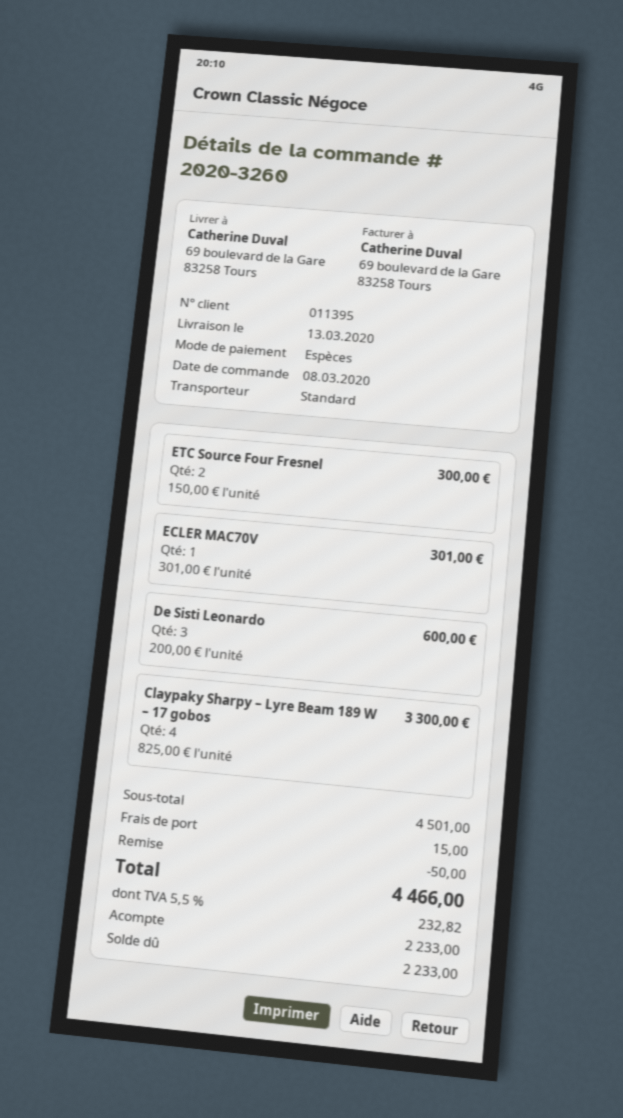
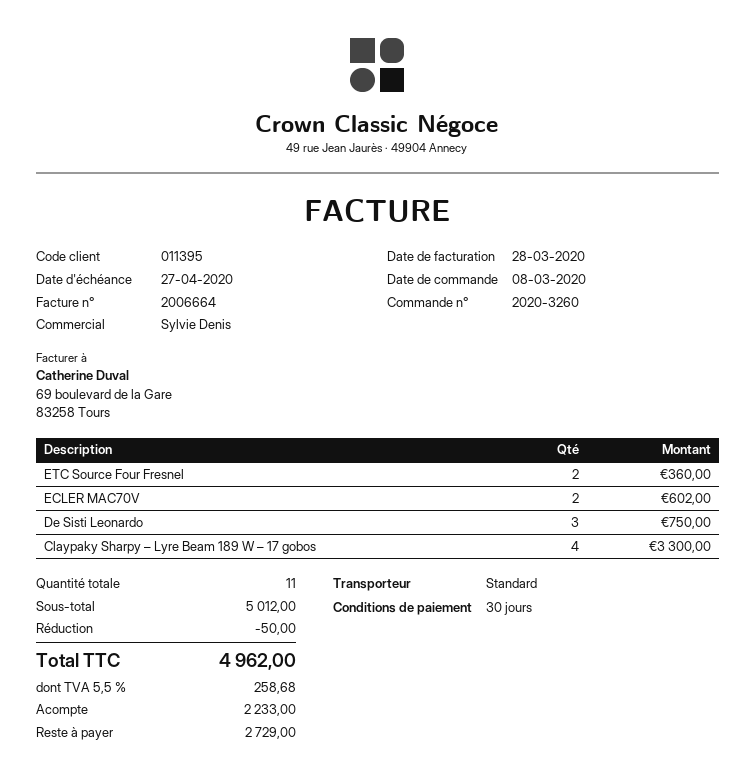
ETC Source Four Fresnel: 2 for 300.00 -> 2 for 360.00
ECLER MAC70V: 1 for 301.00 -> 2 for 602.00
De Sisti Leonardo: 3 for 600.00 -> 3 for 750.00
subtotal: 4501.00 -> 5012.00
shipping: 15.00 -> none
tax: 5.5% = 232.82 -> 5.5% = 258.68
total: 4466.00 -> 4962.00
balance: 2233.00 -> 2729.00

